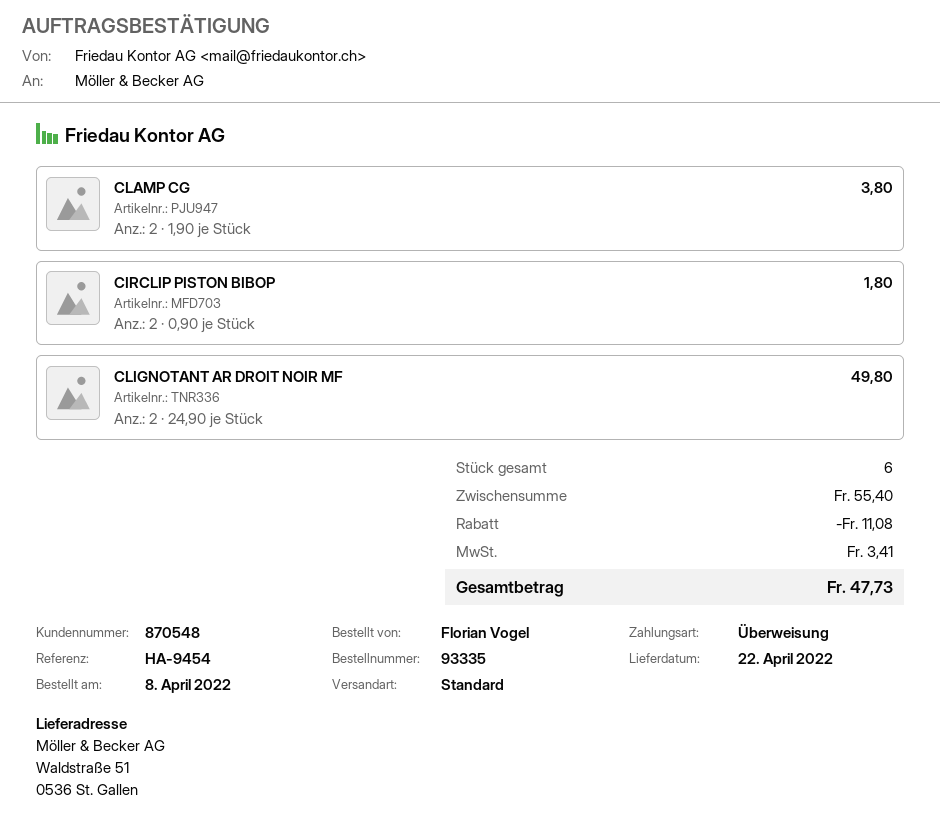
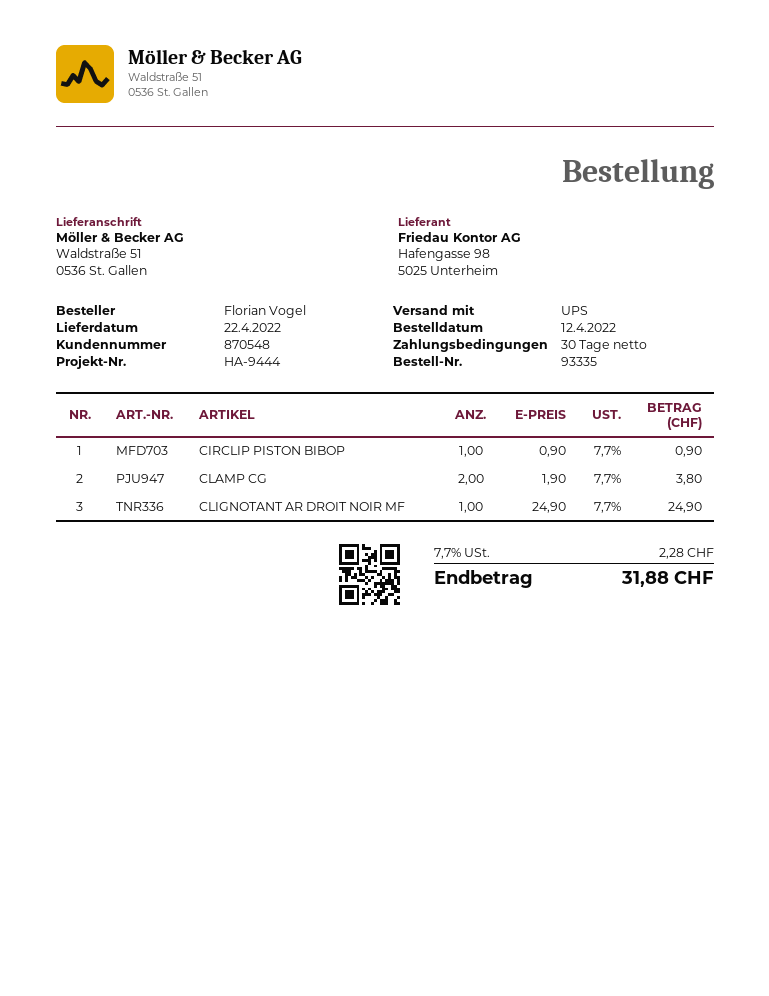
order date: 2022-04-08 -> 2022-04-12
reference: HA-9454 -> HA-9444
shipping method: standard -> UPS
CIRCLIP PISTON BIBOP: 2 x 0.90 = 1.80 -> 1 x 0.90 = 0.90
CLIGNOTANT AR DROIT NOIR MF: 2 x 24.90 = 49.80 -> 1 x 24.90 = 24.90
discount: 11.08 -> none
tax: 3.41 -> 2.28
total: 47.73 -> 31.88

